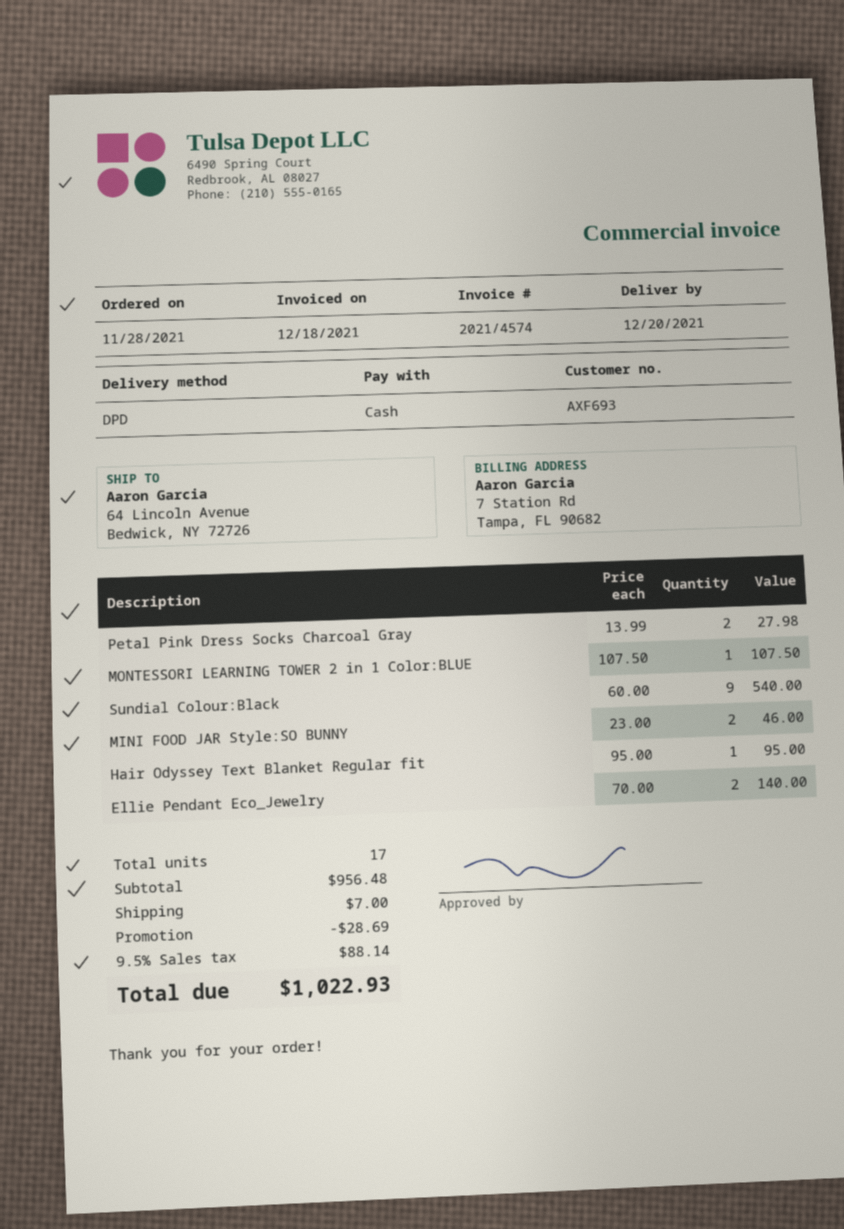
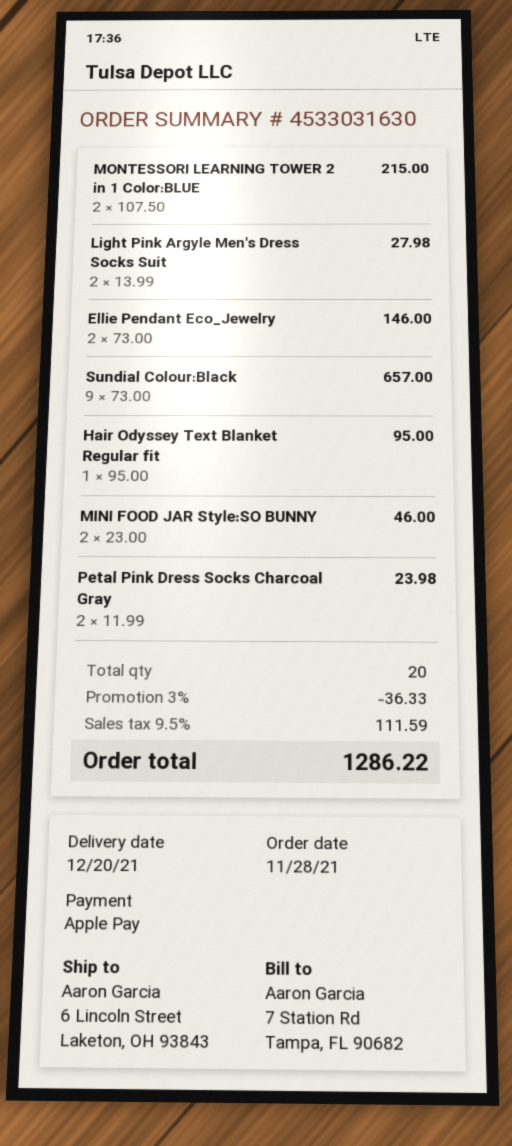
payment method: cash -> Apple Pay
ship to: 64 Lincoln Avenue, Bedwick, NY 72726 -> 6 Lincoln Street, Laketon, OH 93843
Petal Pink Dress Socks Charcoal Gray: 2 x 13.99 = 27.98 -> 2 x 11.99 = 23.98
MONTESSORI LEARNING TOWER 2 in 1 Color:BLUE: 1 x 107.50 = 107.50 -> 2 x 107.50 = 215.00
Sundial Colour:Black: 9 x 60.00 = 540.00 -> 9 x 73.00 = 657.00
Ellie Pendant Eco_Jewelry: 2 x 70.00 = 140.00 -> 2 x 73.00 = 146.00
Light Pink Argyle Men's Dress Socks Suit: none -> 2 x 13.99 = 27.98
total quantity: 17 -> 20
discount: 28.69 -> 36.33
shipping: 7.00 -> none
tax: 9.5% = 88.14 -> 9.5% = 111.59
total: 1022.93 -> 1286.22

